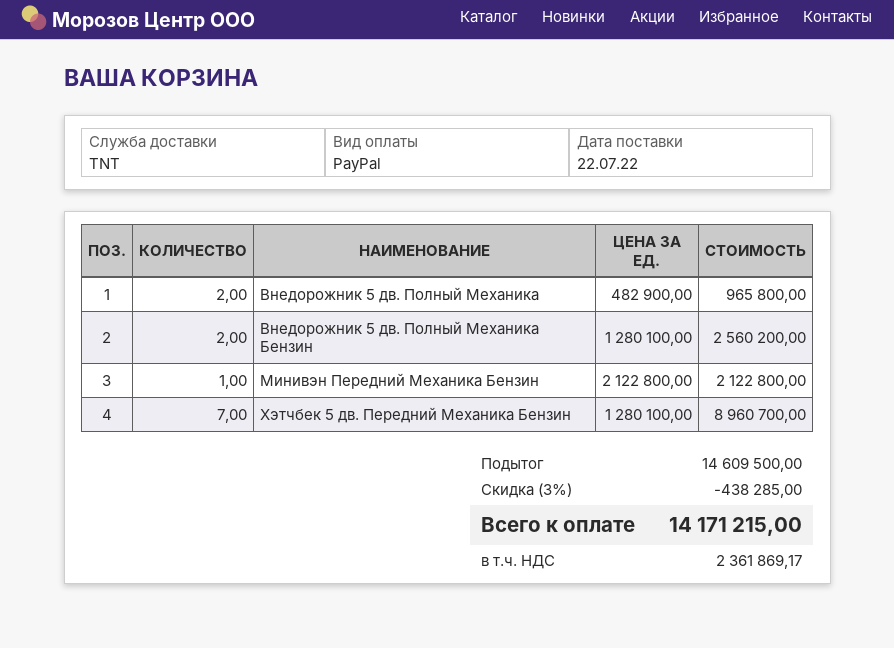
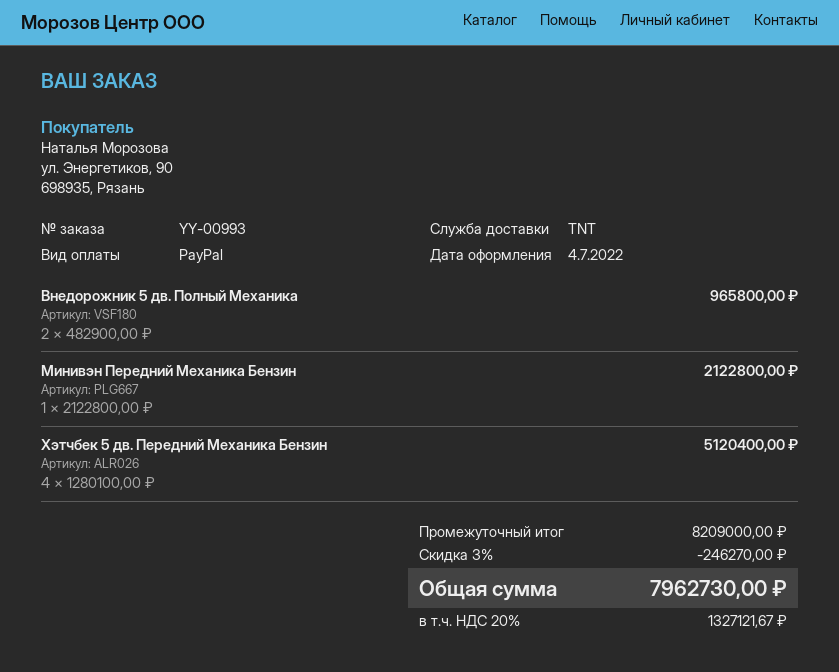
Внедорожник 5 дв. Полный Механика Бензин: 2 x 1280100.00 = 2560200.00 -> none
Хэтчбек 5 дв. Передний Механика Бензин: 7 x 1280100.00 = 8960700.00 -> 4 x 1280100.00 = 5120400.00
subtotal: 14609500.00 -> 8209000.00
discount: 3% = 438285.00 -> 3% = 246270.00
tax: 2361869.17 -> 1327121.67
total: 14171215.00 -> 7962730.00

